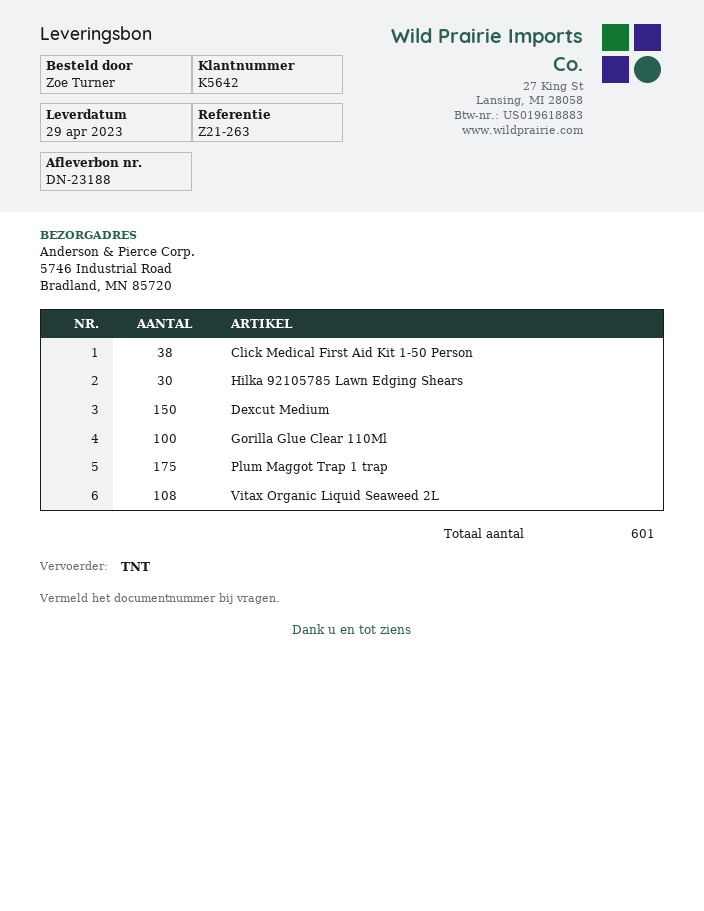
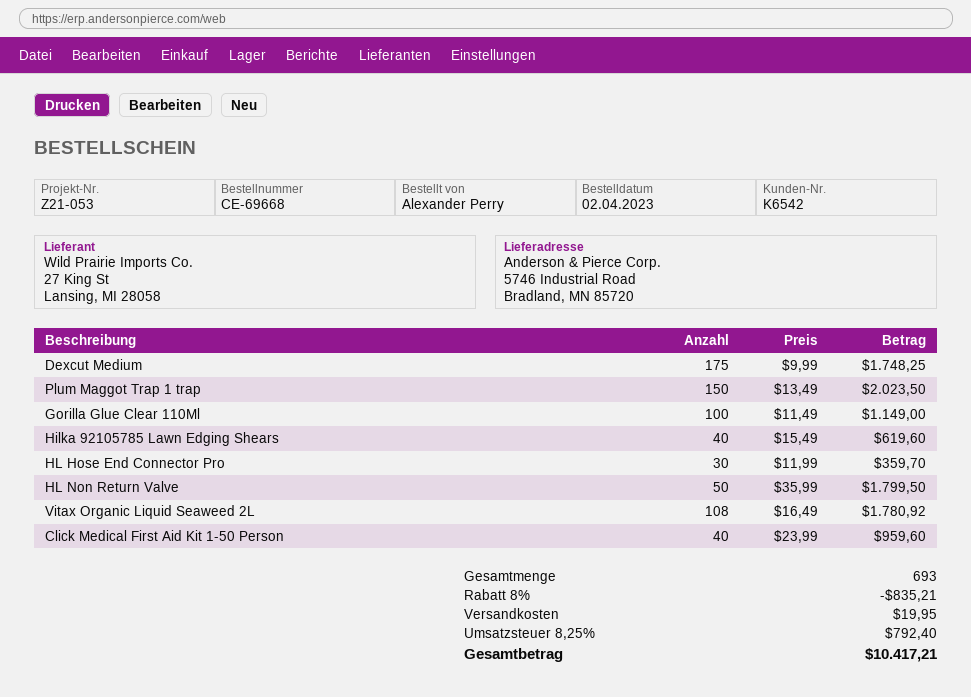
customer number: K5642 -> K6542
reference: Z21-263 -> Z21-053
ordered by: Zoe Turner -> Alexander Perry
Click Medical First Aid Kit 1-50 Person: 38 -> 40
Hilka 92105785 Lawn Edging Shears: 30 -> 40
Dexcut Medium: 150 -> 175
Plum Maggot Trap 1 trap: 175 -> 150
HL Hose End Connector Pro: none -> 30
HL Non Return Valve: none -> 50
total quantity: 601 -> 693

